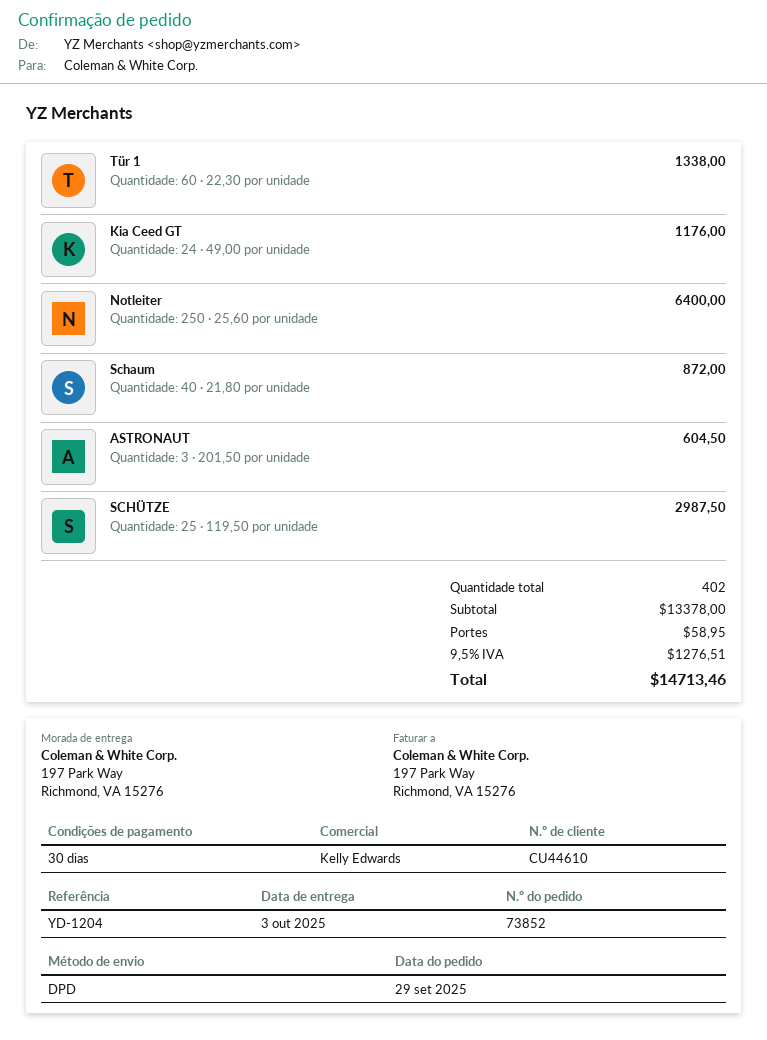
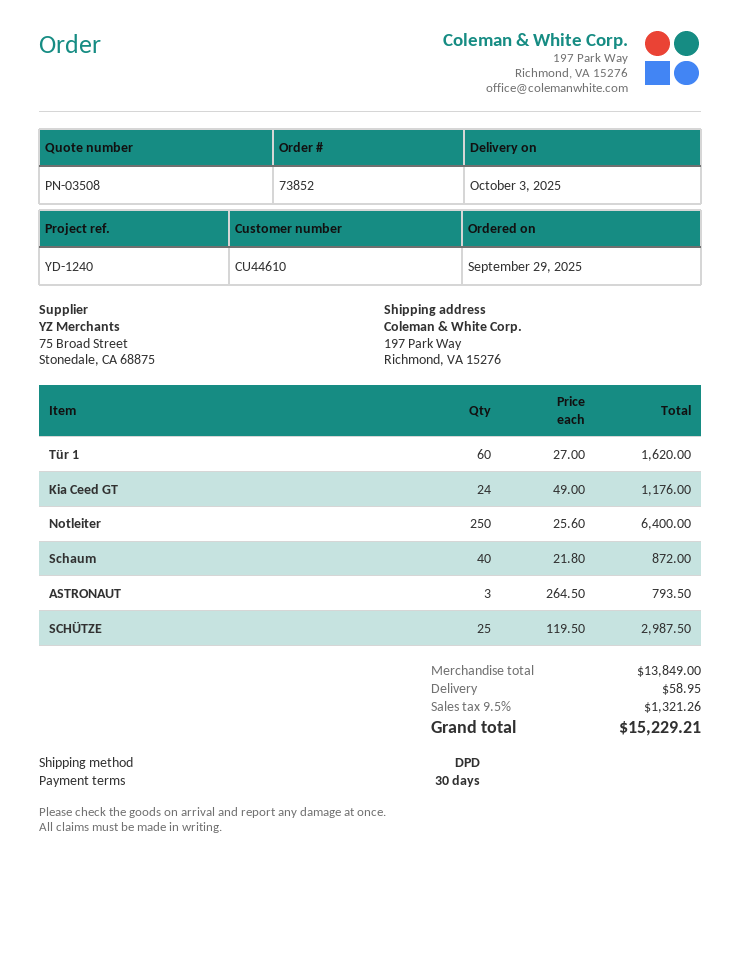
reference: YD-1204 -> YD-1240
Tür 1: 60 x 22.30 = 1338.00 -> 60 x 27.00 = 1620.00
ASTRONAUT: 3 x 201.50 = 604.50 -> 3 x 264.50 = 793.50
subtotal: 13378.00 -> 13849.00
tax: 9.5% = 1276.51 -> 9.5% = 1321.26
total: 14713.46 -> 15229.21

